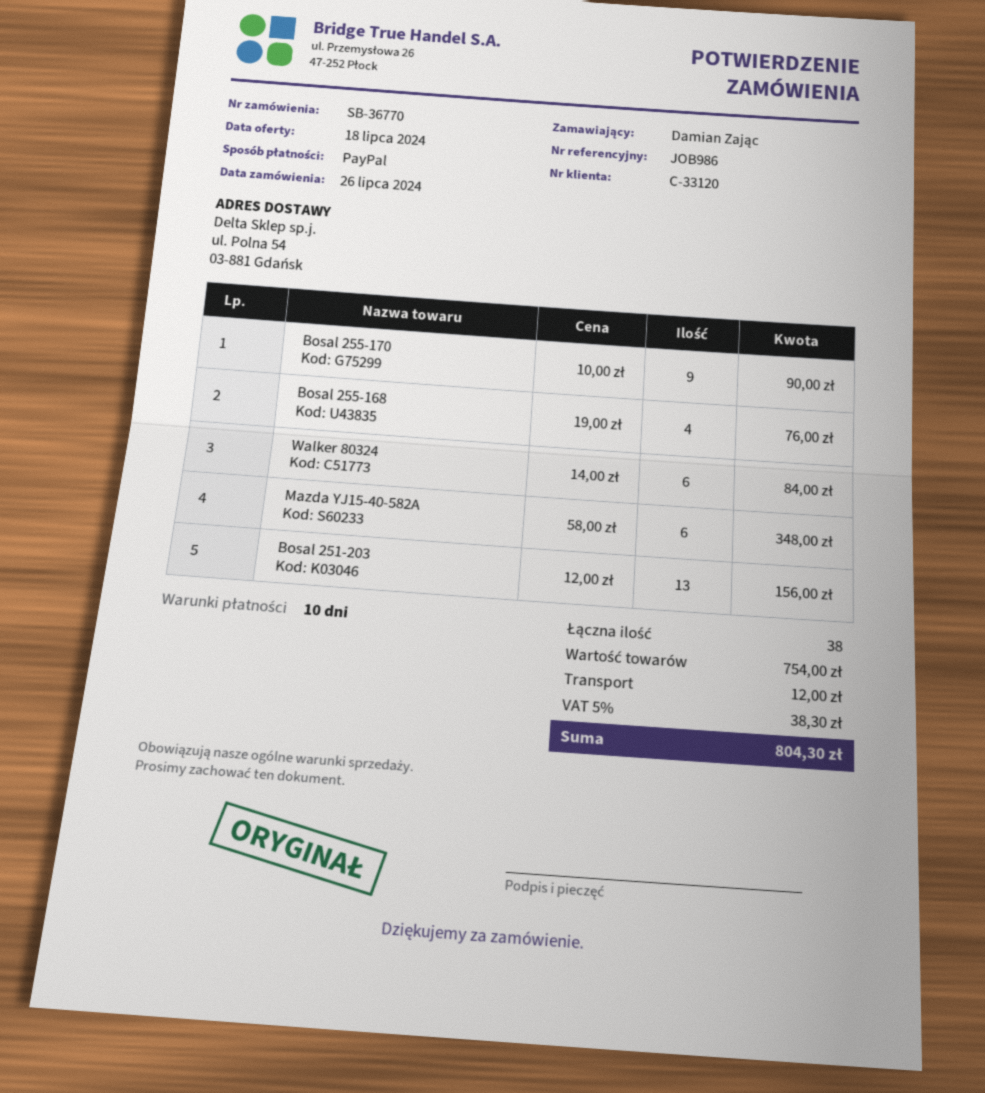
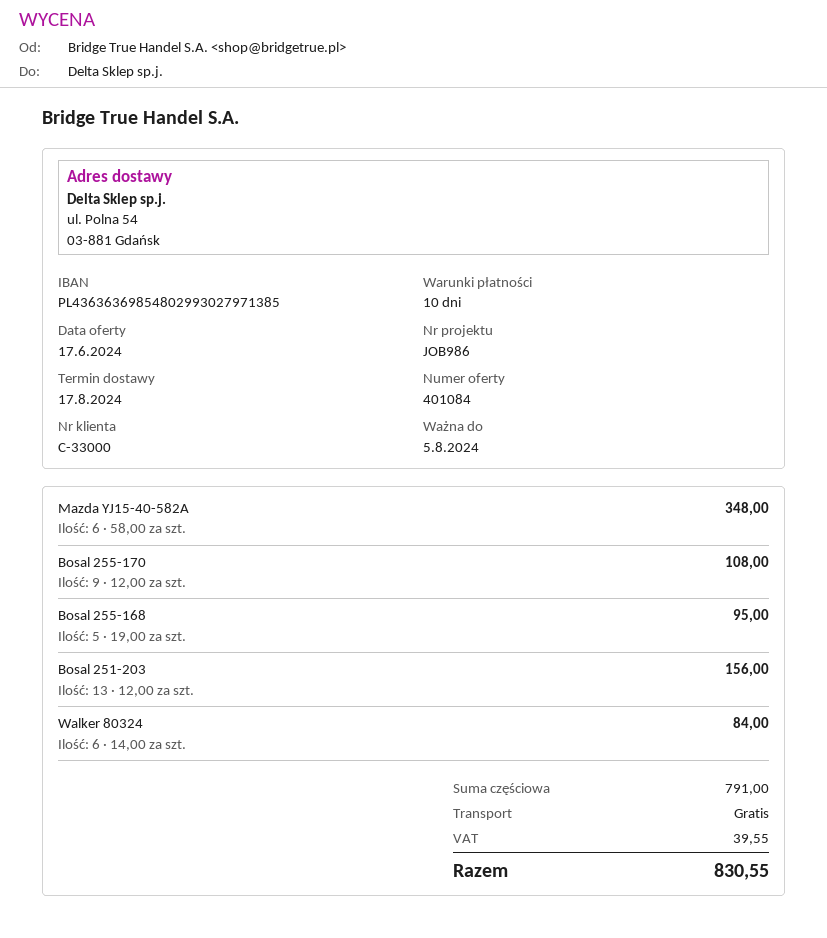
quote date: 2024-07-18 -> 2024-06-17
customer number: C-33120 -> C-33000
Bosal 255-170: 9 x 10.00 = 90.00 -> 9 x 12.00 = 108.00
Bosal 255-168: 4 x 19.00 = 76.00 -> 5 x 19.00 = 95.00
subtotal: 754.00 -> 791.00
shipping: 12.00 -> 0.00
tax: 38.30 -> 39.55
total: 804.30 -> 830.55

